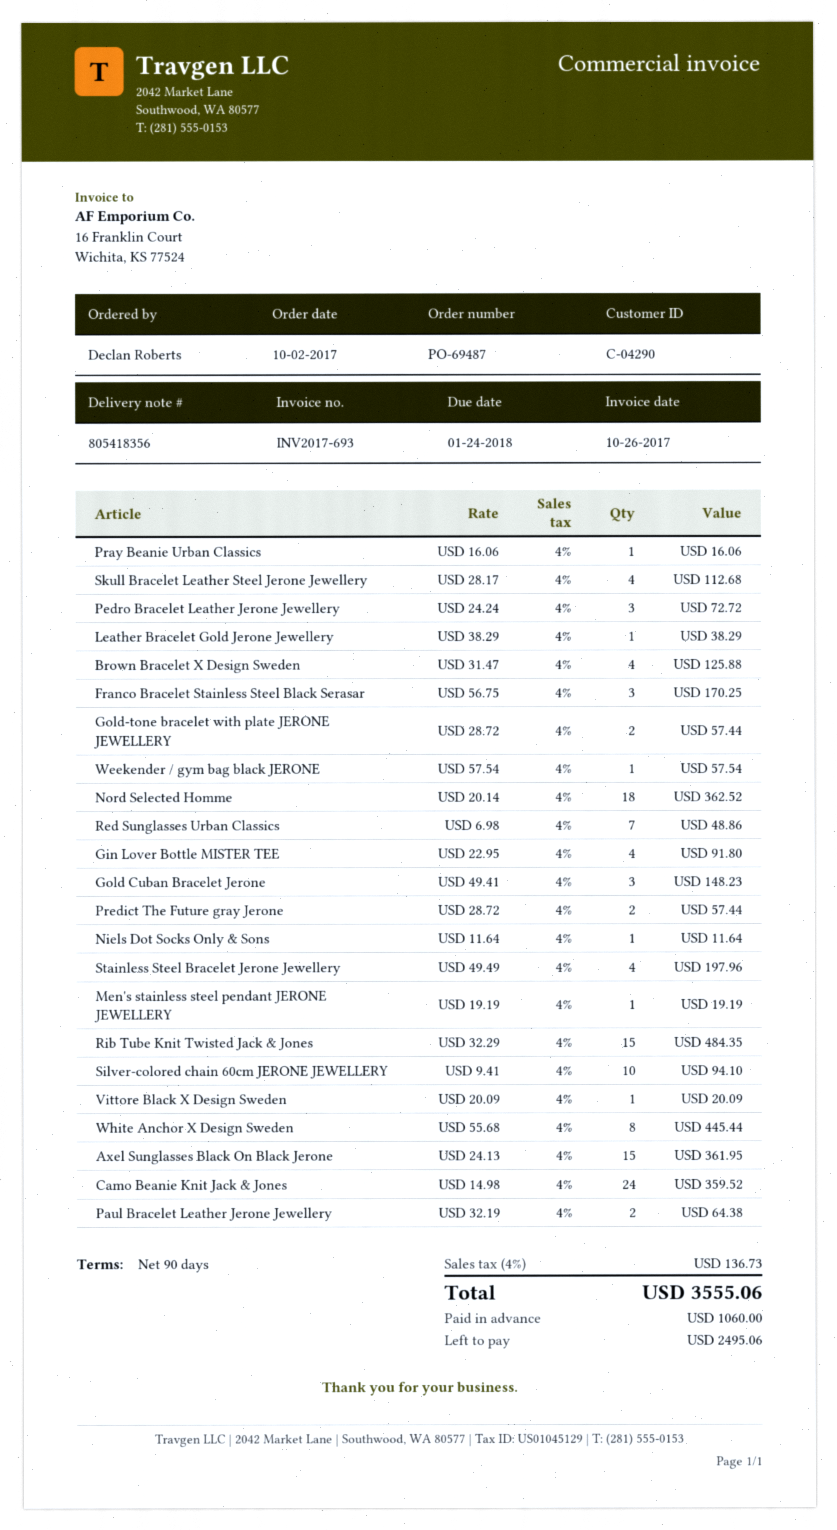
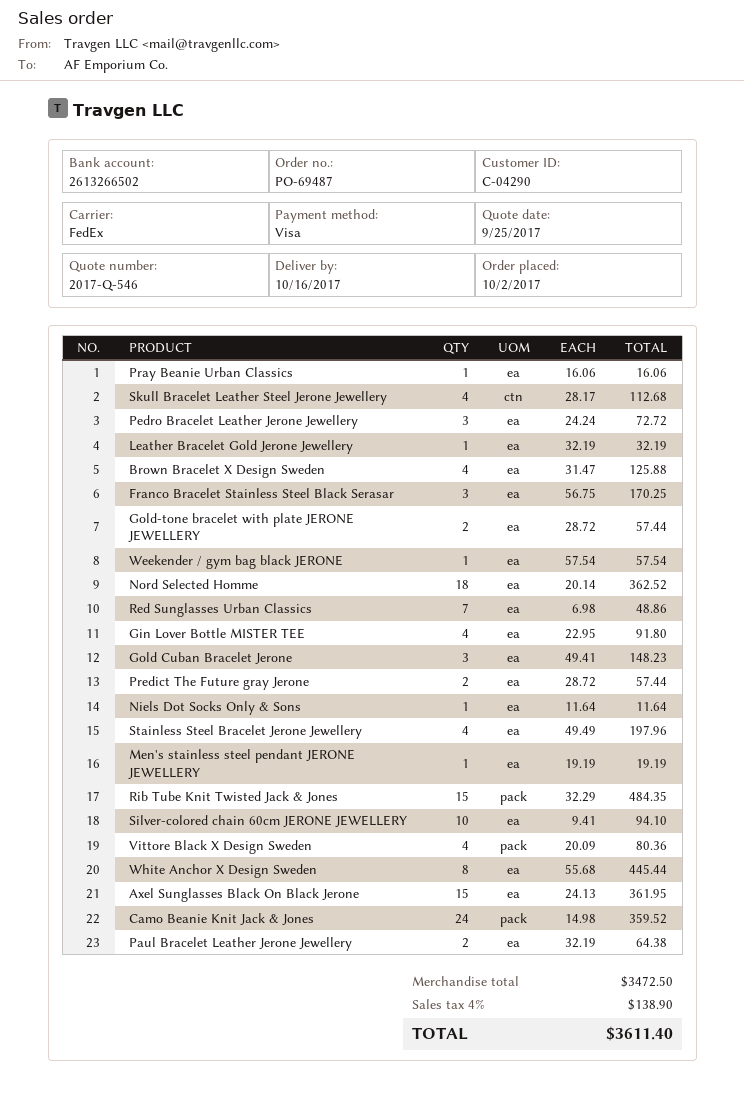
Leather Bracelet Gold Jerone Jewellery: 1 x 38.29 = 38.29 -> 1 x 32.19 = 32.19
Vittore Black X Design Sweden: 1 x 20.09 = 20.09 -> 4 x 20.09 = 80.36
tax: 4% = 136.73 -> 4% = 138.90
total: 3555.06 -> 3611.40

